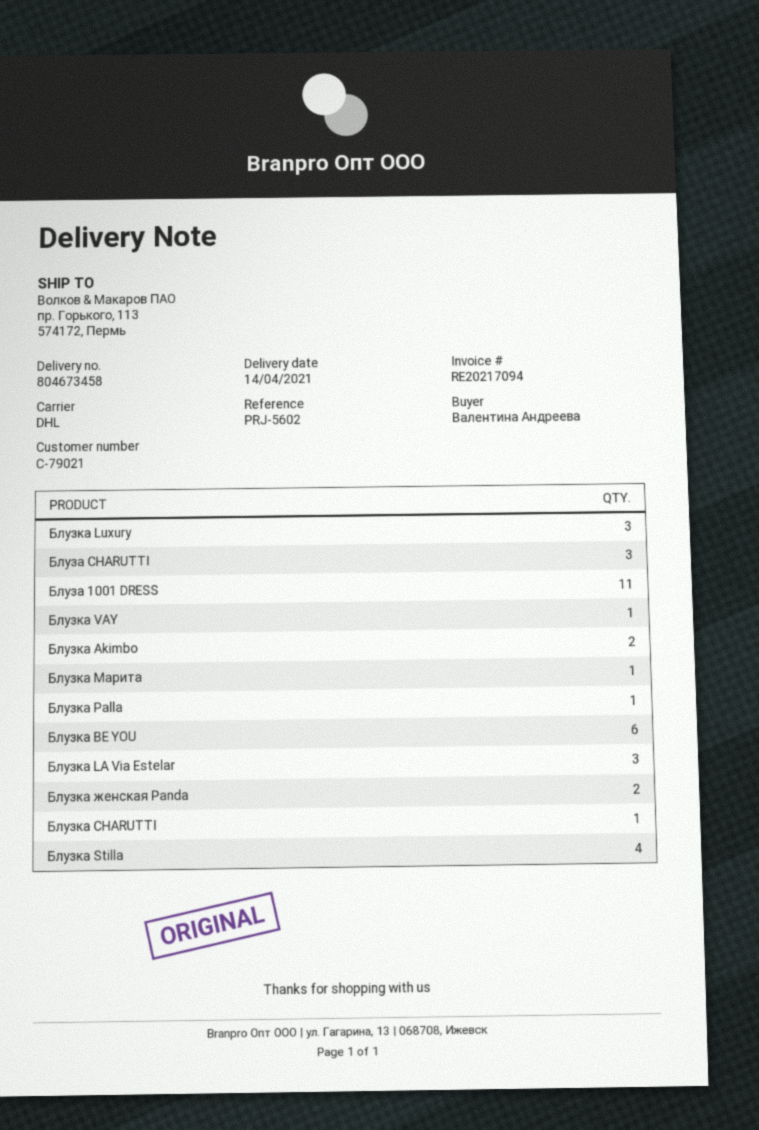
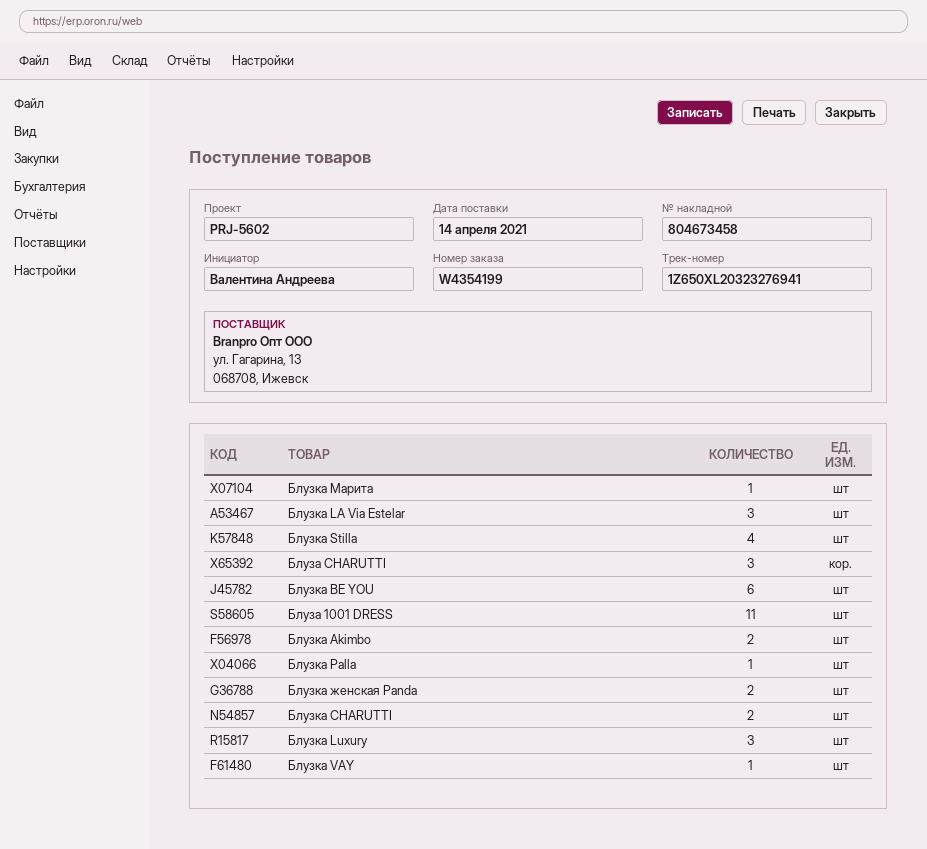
Блузка CHARUTTI: 1 -> 2

